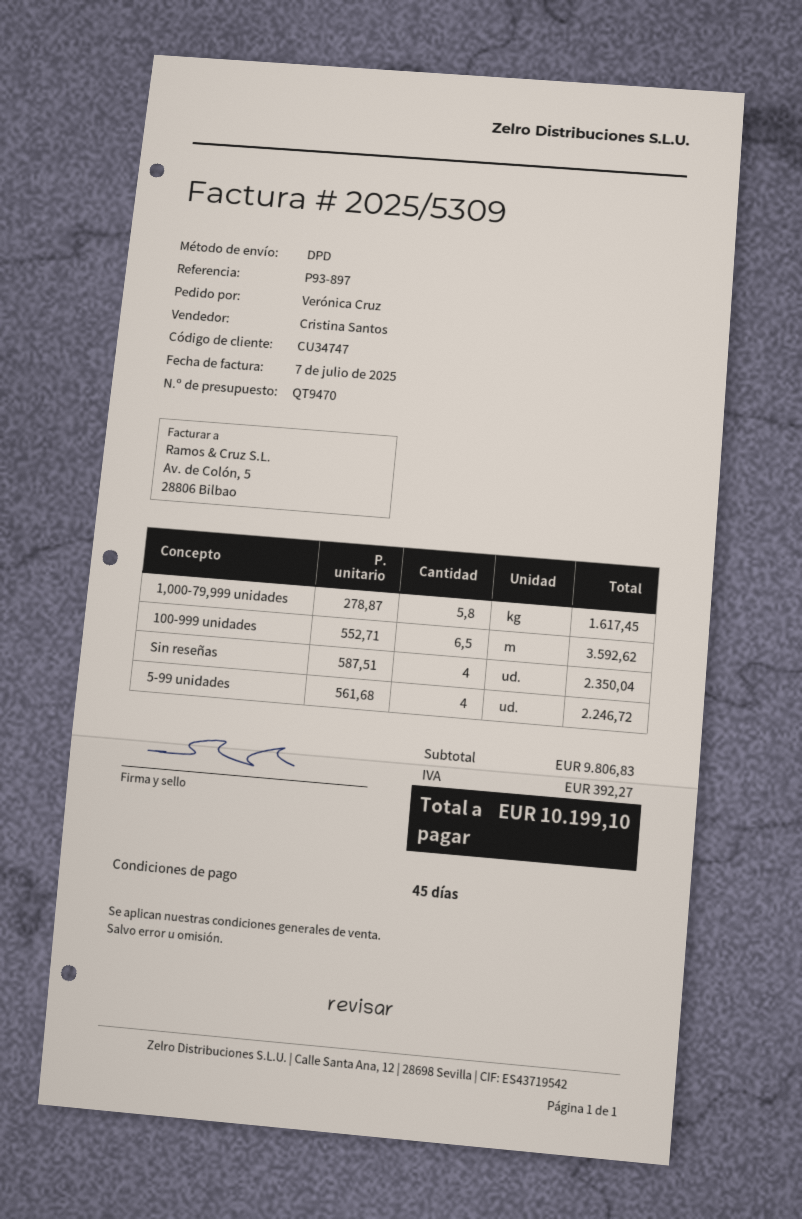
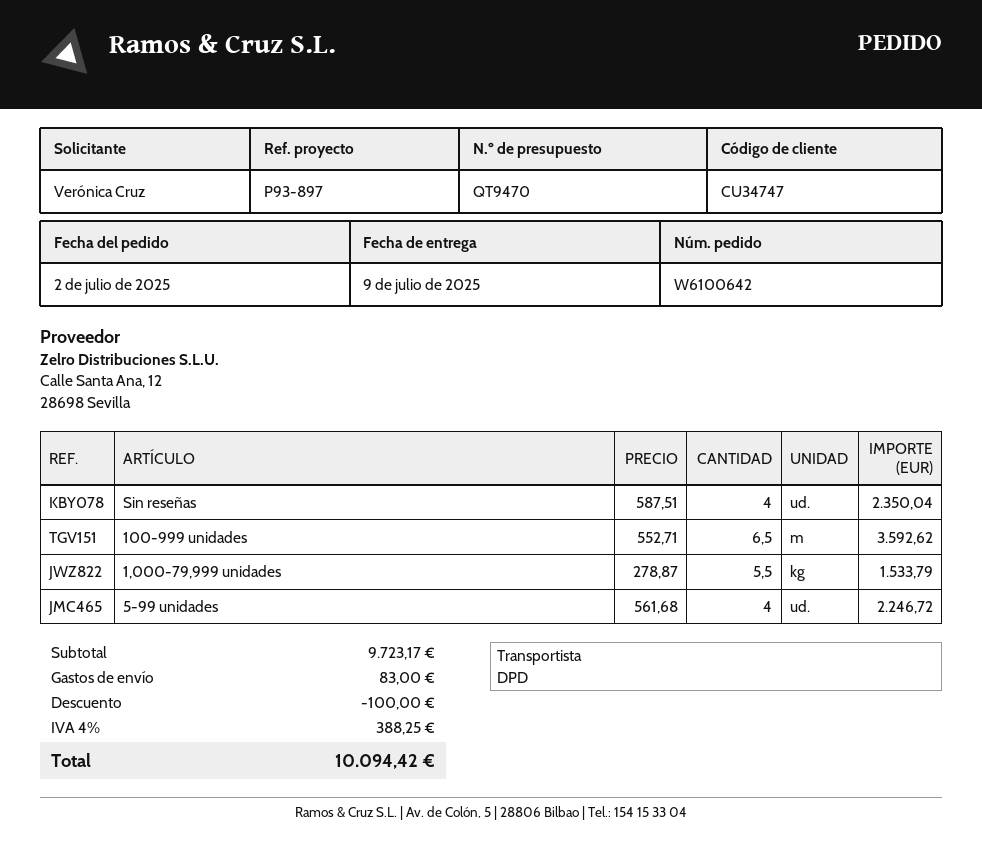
1,000-79,999 unidades: 5.8 x 278.87 = 1617.45 -> 5.5 x 278.87 = 1533.79
subtotal: 9806.83 -> 9723.17
discount: none -> 100.00
shipping: none -> 83.00
tax: 392.27 -> 388.25
total: 10199.10 -> 10094.42

